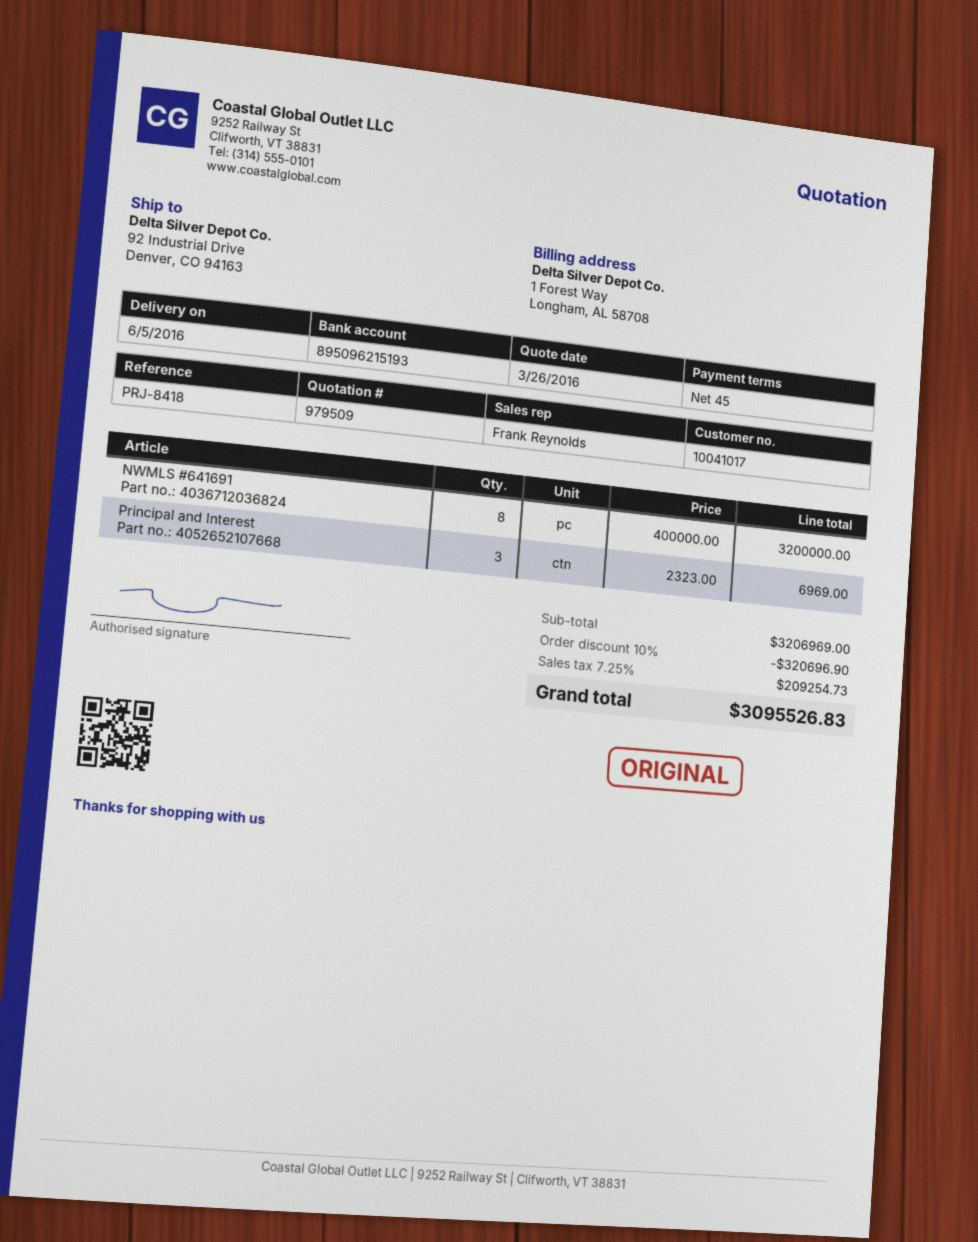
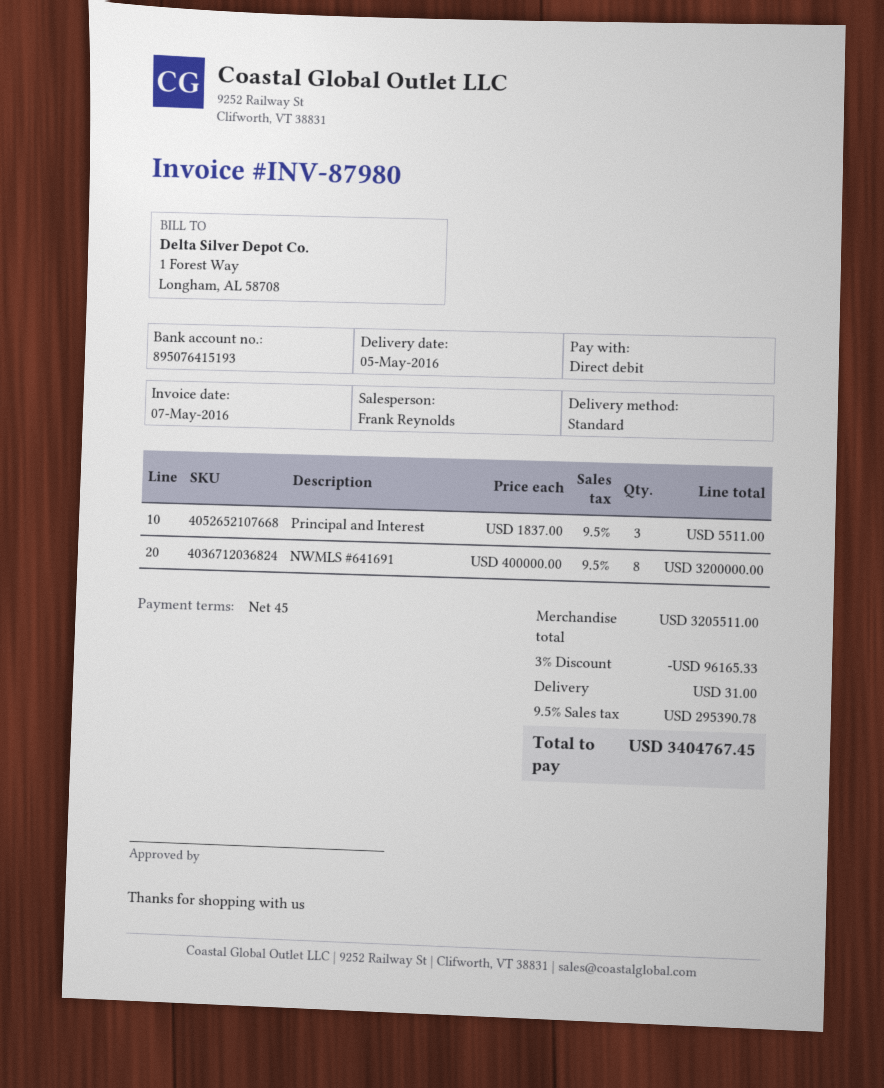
delivery date: 2016-06-05 -> 2016-05-05
bank account: 895096215193 -> 895076415193
Principal and Interest: 3 x 2323.00 = 6969.00 -> 3 x 1837.00 = 5511.00
subtotal: 3206969.00 -> 3205511.00
discount: 10% = 320696.90 -> 3% = 96165.33
shipping: none -> 31.00
tax: 7.25% = 209254.73 -> 9.5% = 295390.78
total: 3095526.83 -> 3404767.45

